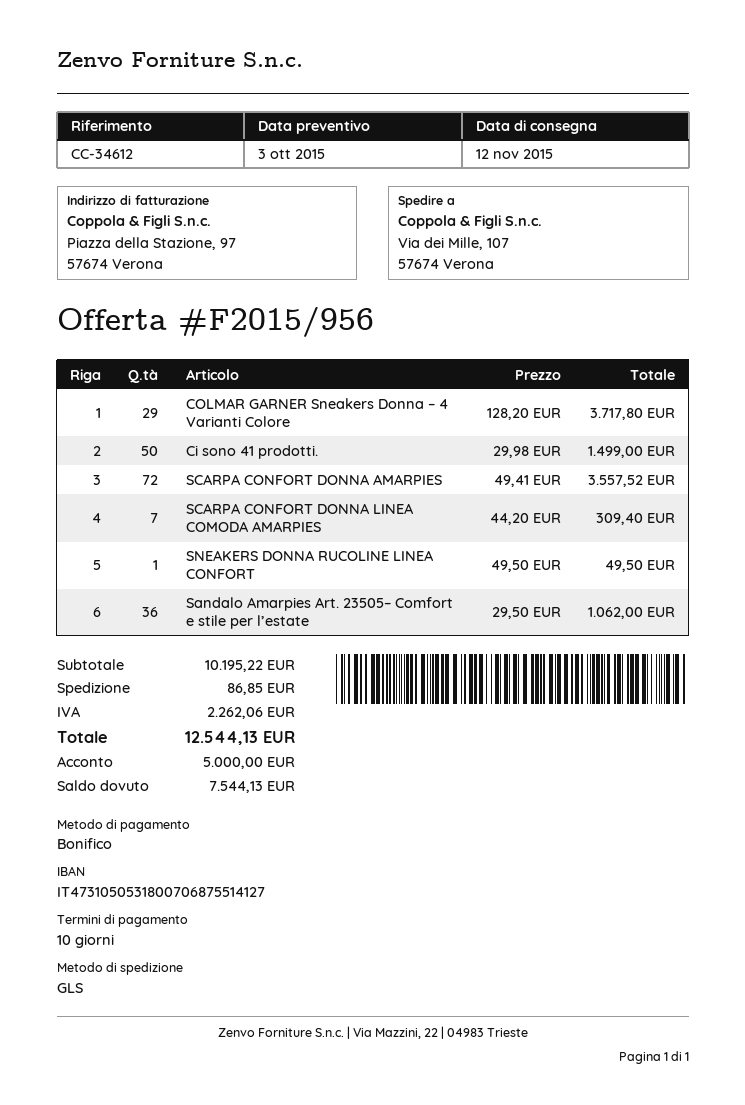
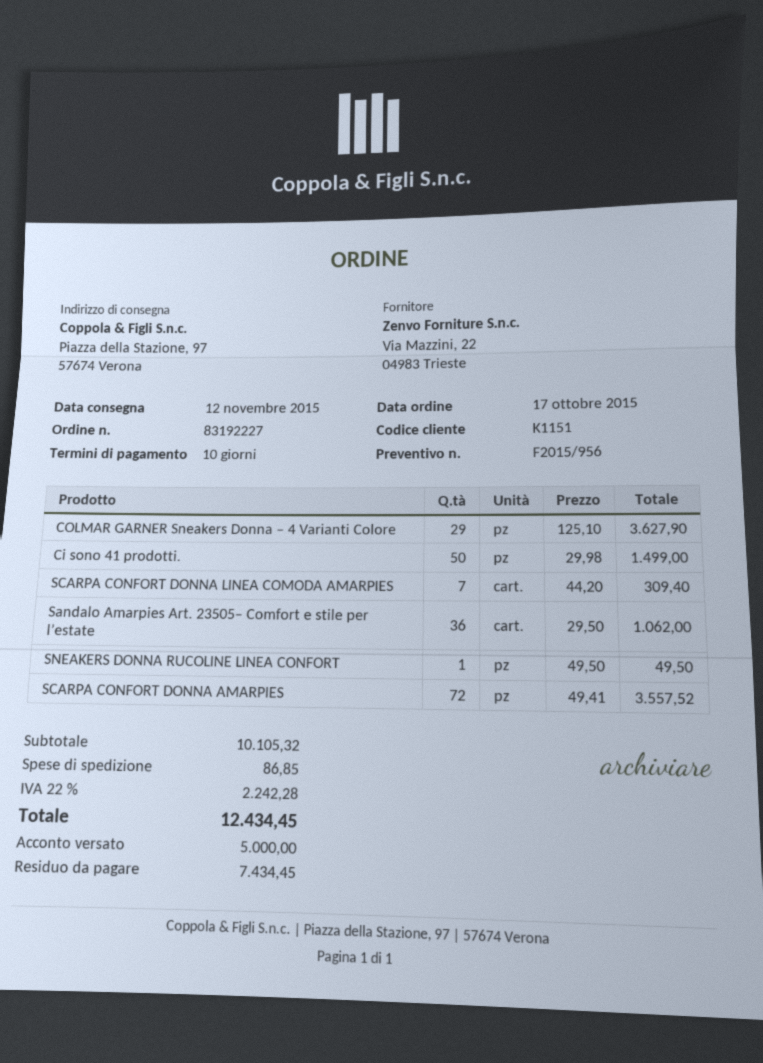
ship to: Via dei Mille, 107, 57674 Verona -> Piazza della Stazione, 97, 57674 Verona
COLMAR GARNER Sneakers Donna – 4 Varianti Colore: 29 x 128.20 = 3717.80 -> 29 x 125.10 = 3627.90
subtotal: 10195.22 -> 10105.32
tax: 2262.06 -> 2242.28
total: 12544.13 -> 12434.45
balance: 7544.13 -> 7434.45

